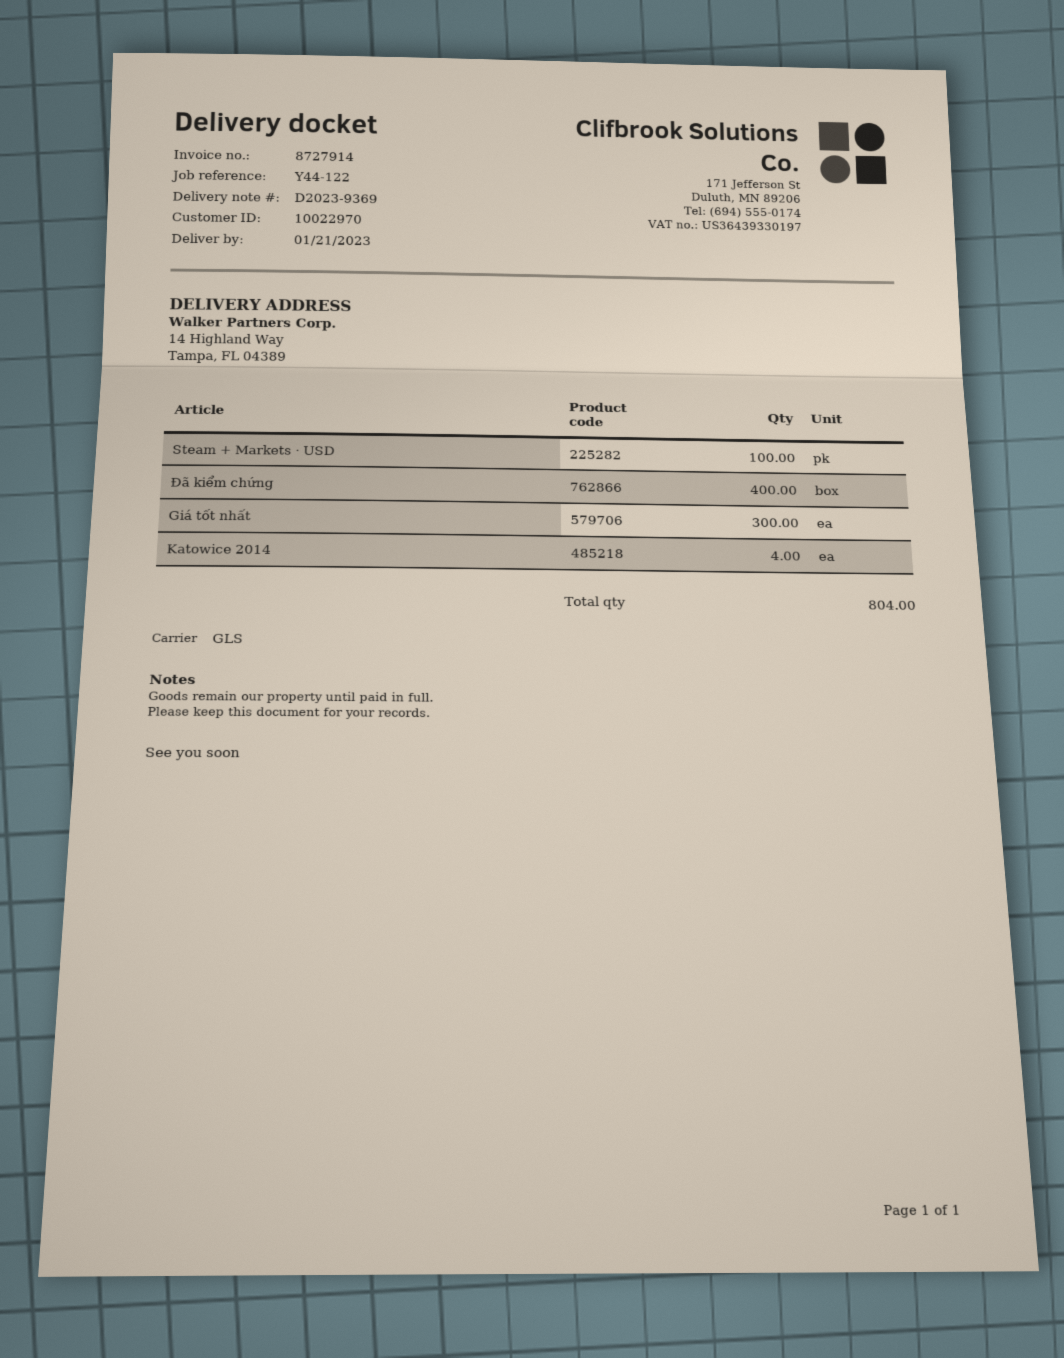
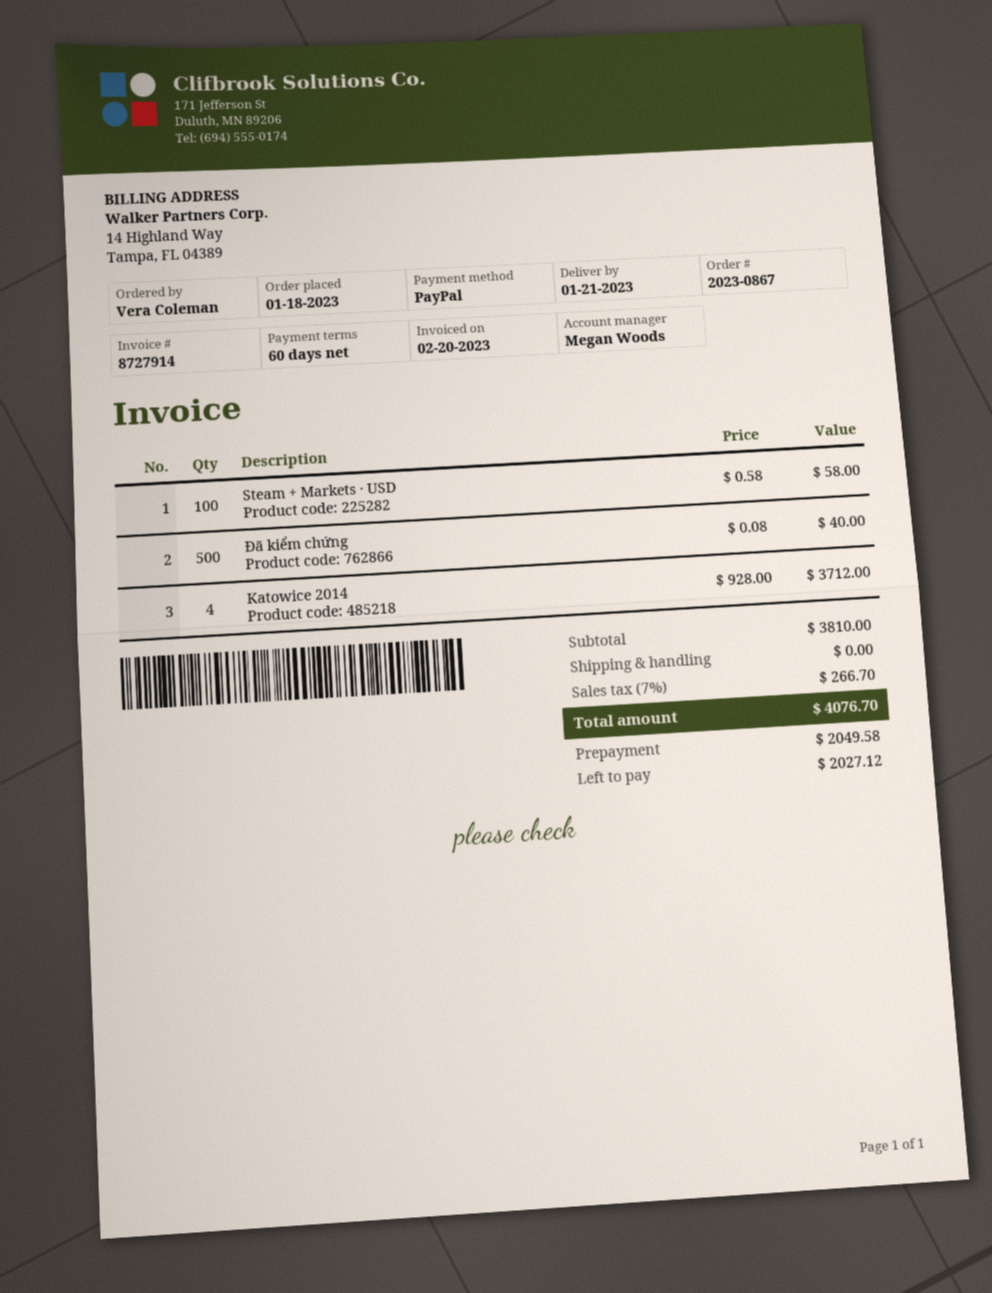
Đã kiểm chứng: 400 -> 500
Giá tốt nhất: 300 -> none

